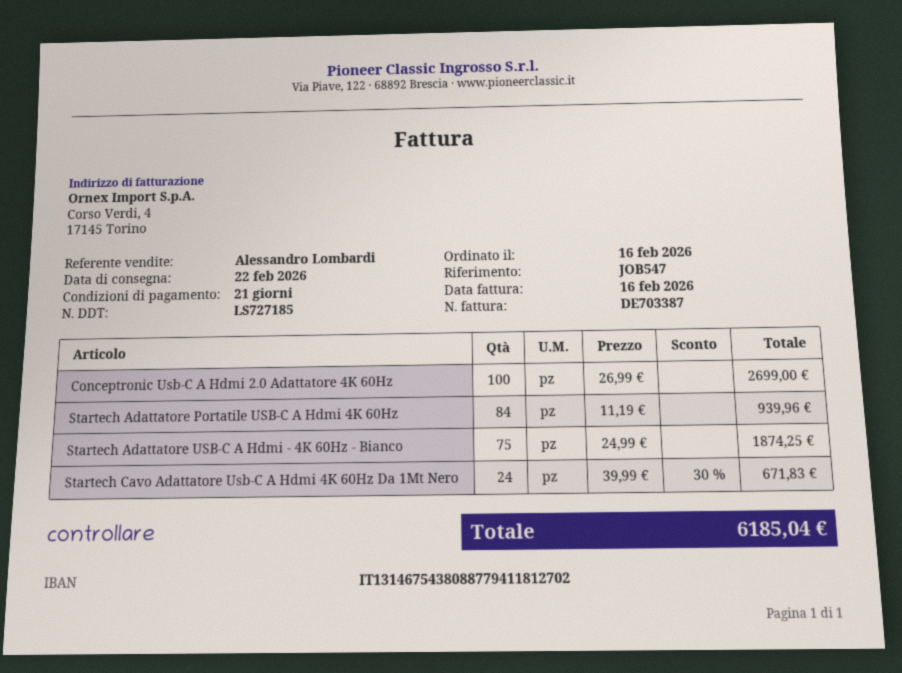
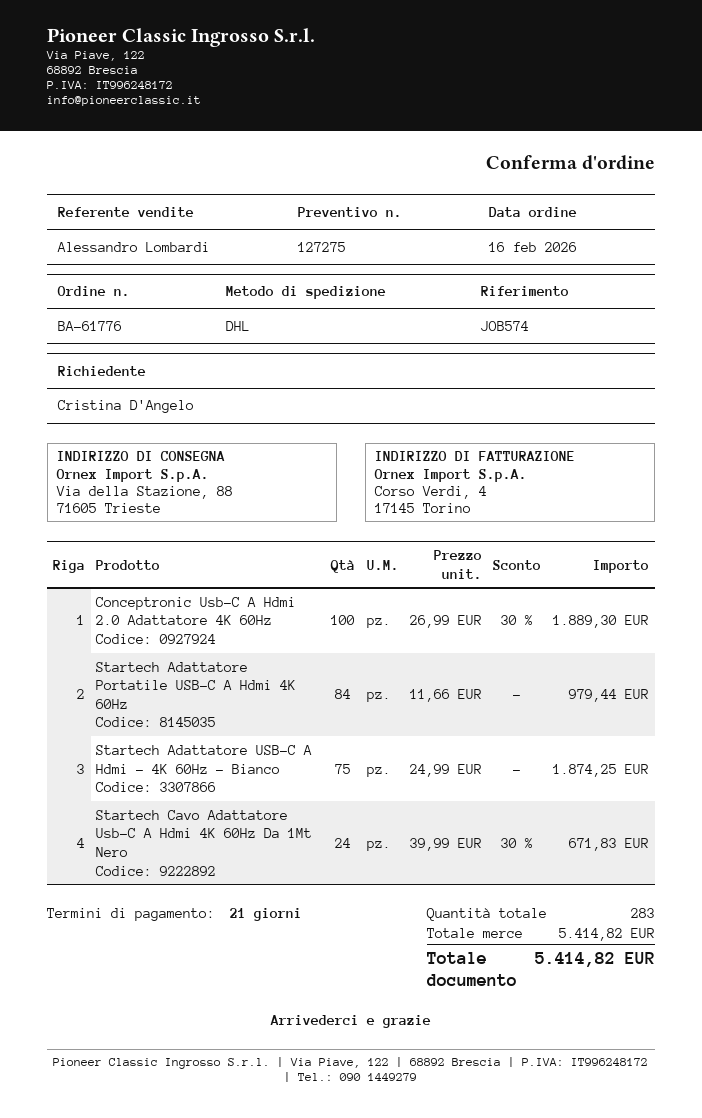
reference: JOB547 -> JOB574
Conceptronic Usb-C A Hdmi 2.0 Adattatore 4K 60Hz: 100 x 26.99 = 2699.00 -> 100 x 26.99 - 30% = 1889.30
Startech Adattatore Portatile USB-C A Hdmi 4K 60Hz: 84 x 11.19 = 939.96 -> 84 x 11.66 = 979.44
total: 6185.04 -> 5414.82

